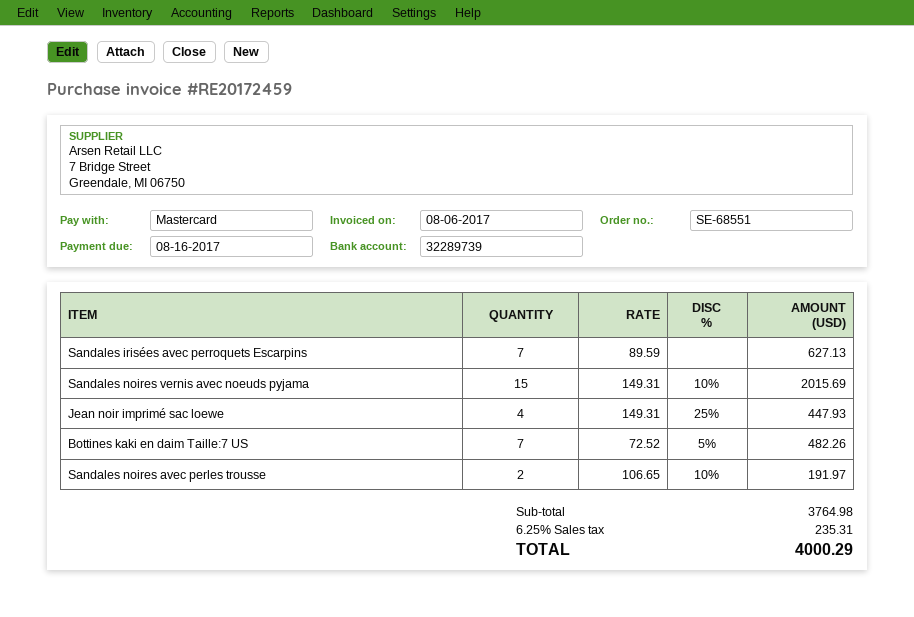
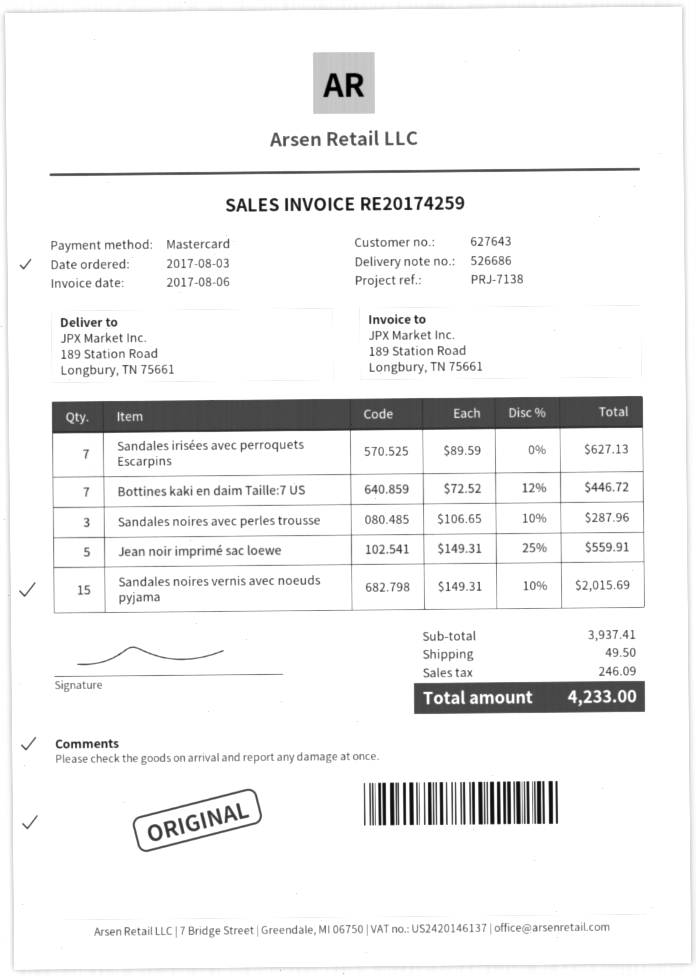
invoice number: RE20172459 -> RE20174259
Jean noir imprimé sac loewe: 4 x 149.31 - 25% = 447.93 -> 5 x 149.31 - 25% = 559.91
Bottines kaki en daim Taille:7 US: 7 x 72.52 - 5% = 482.26 -> 7 x 72.52 - 12% = 446.72
Sandales noires avec perles trousse: 2 x 106.65 - 10% = 191.97 -> 3 x 106.65 - 10% = 287.96
subtotal: 3764.98 -> 3937.41
shipping: none -> 49.50
tax: 235.31 -> 246.09
total: 4000.29 -> 4233.00

